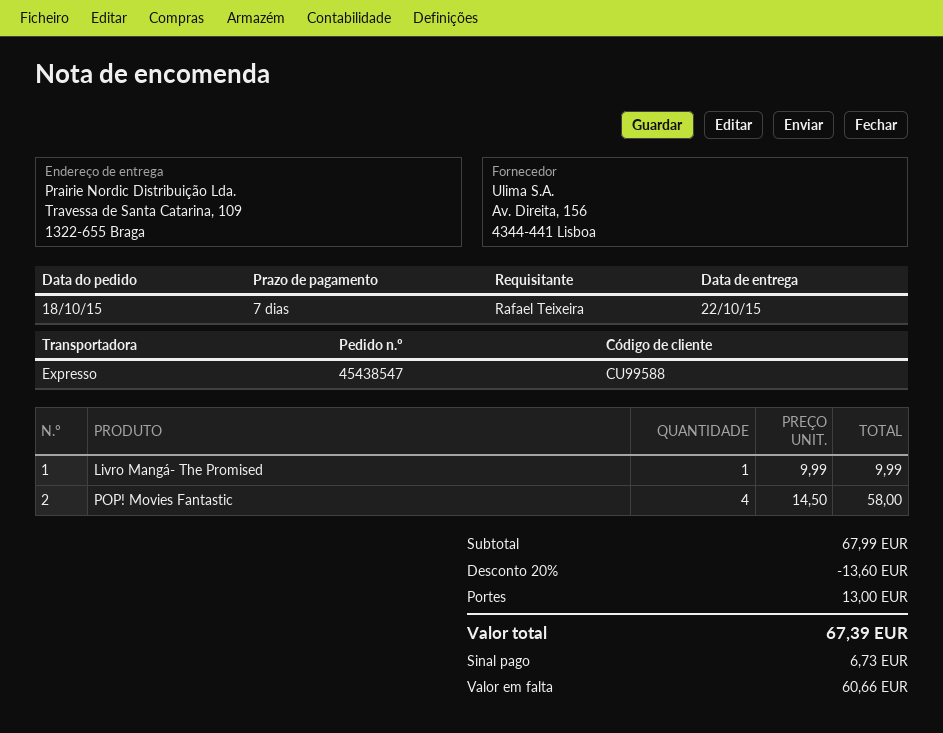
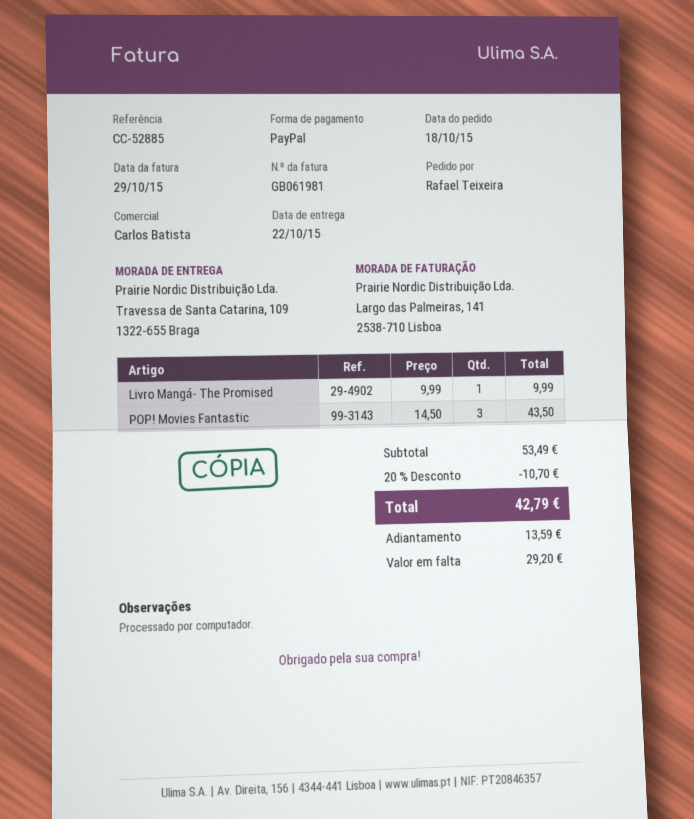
POP! Movies Fantastic: 4 x 14.50 = 58.00 -> 3 x 14.50 = 43.50
subtotal: 67.99 -> 53.49
discount: 20% = 13.60 -> 20% = 10.70
shipping: 13.00 -> none
total: 67.39 -> 42.79
deposit: 6.73 -> 13.59
balance: 60.66 -> 29.20

